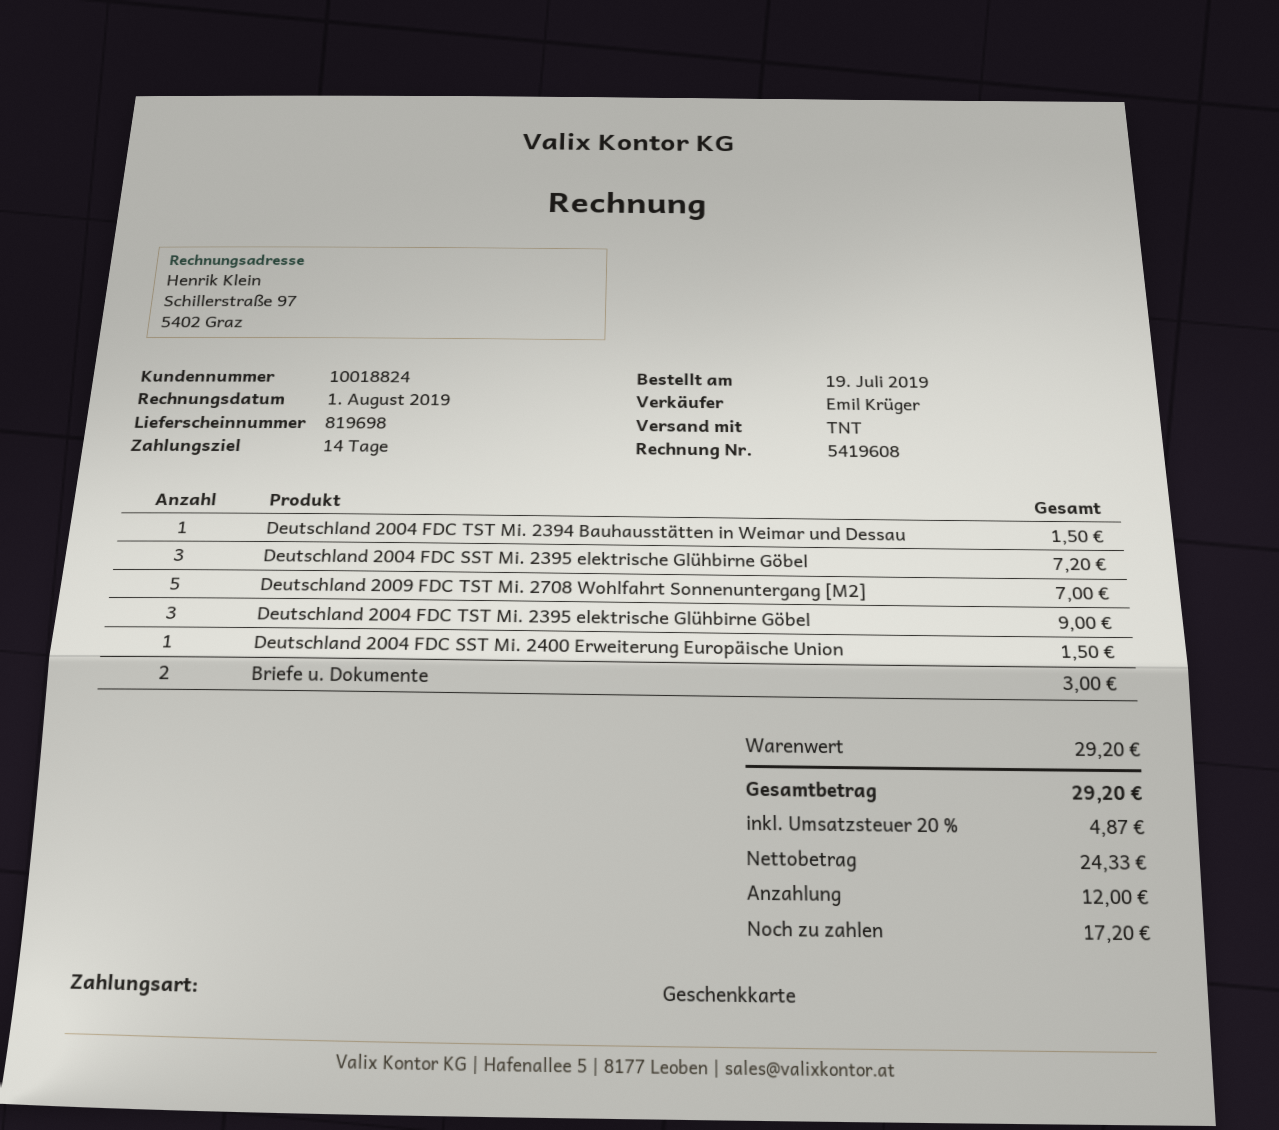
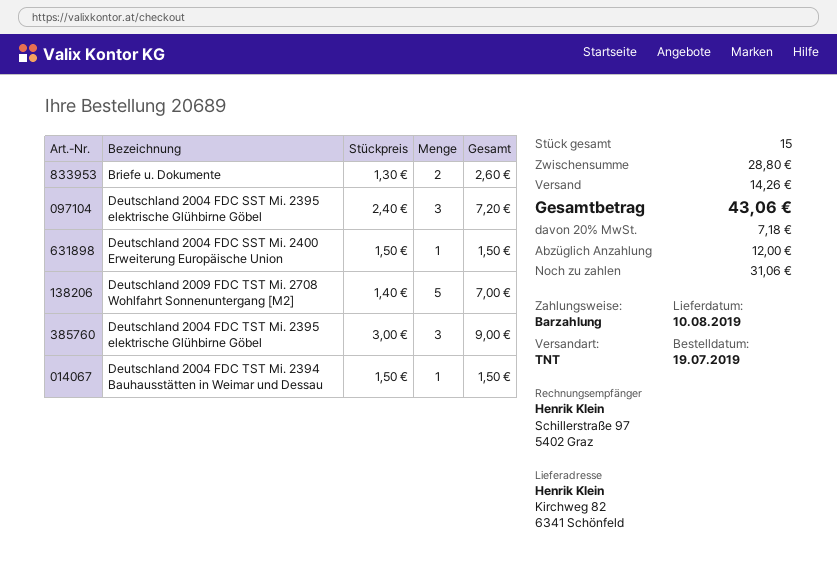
payment method: gift card -> cash
Briefe u. Dokumente: 2 for 3.00 -> 2 for 2.60
subtotal: 29.20 -> 28.80
shipping: none -> 14.26
tax: 20% = 4.87 -> 20% = 7.18
total: 29.20 -> 43.06
balance: 17.20 -> 31.06

